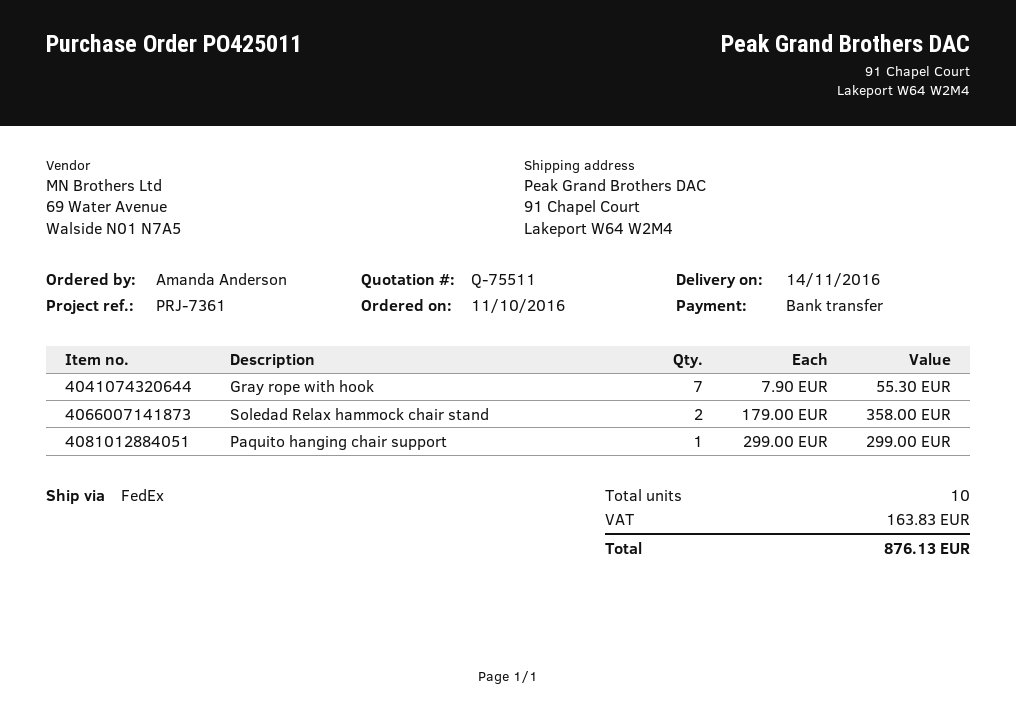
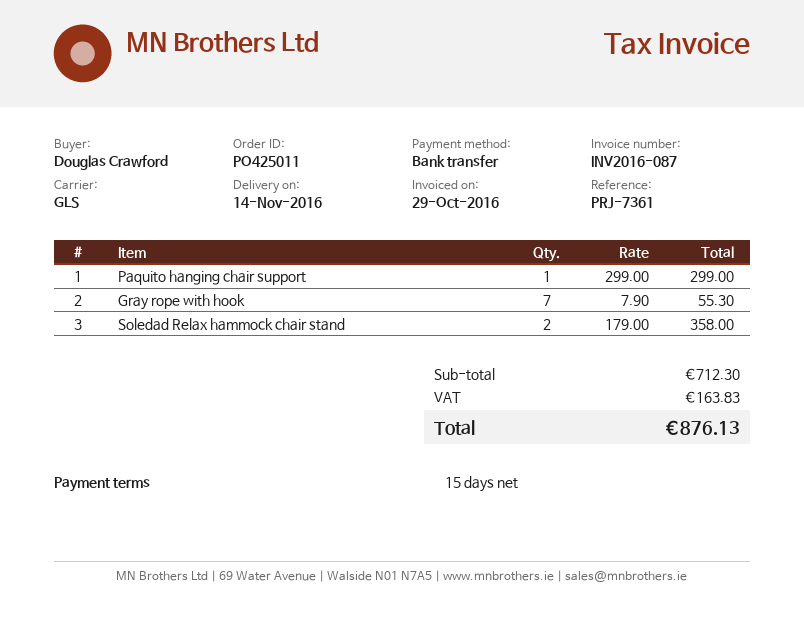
ordered by: Amanda Anderson -> Douglas Crawford
shipping method: FedEx -> GLS

